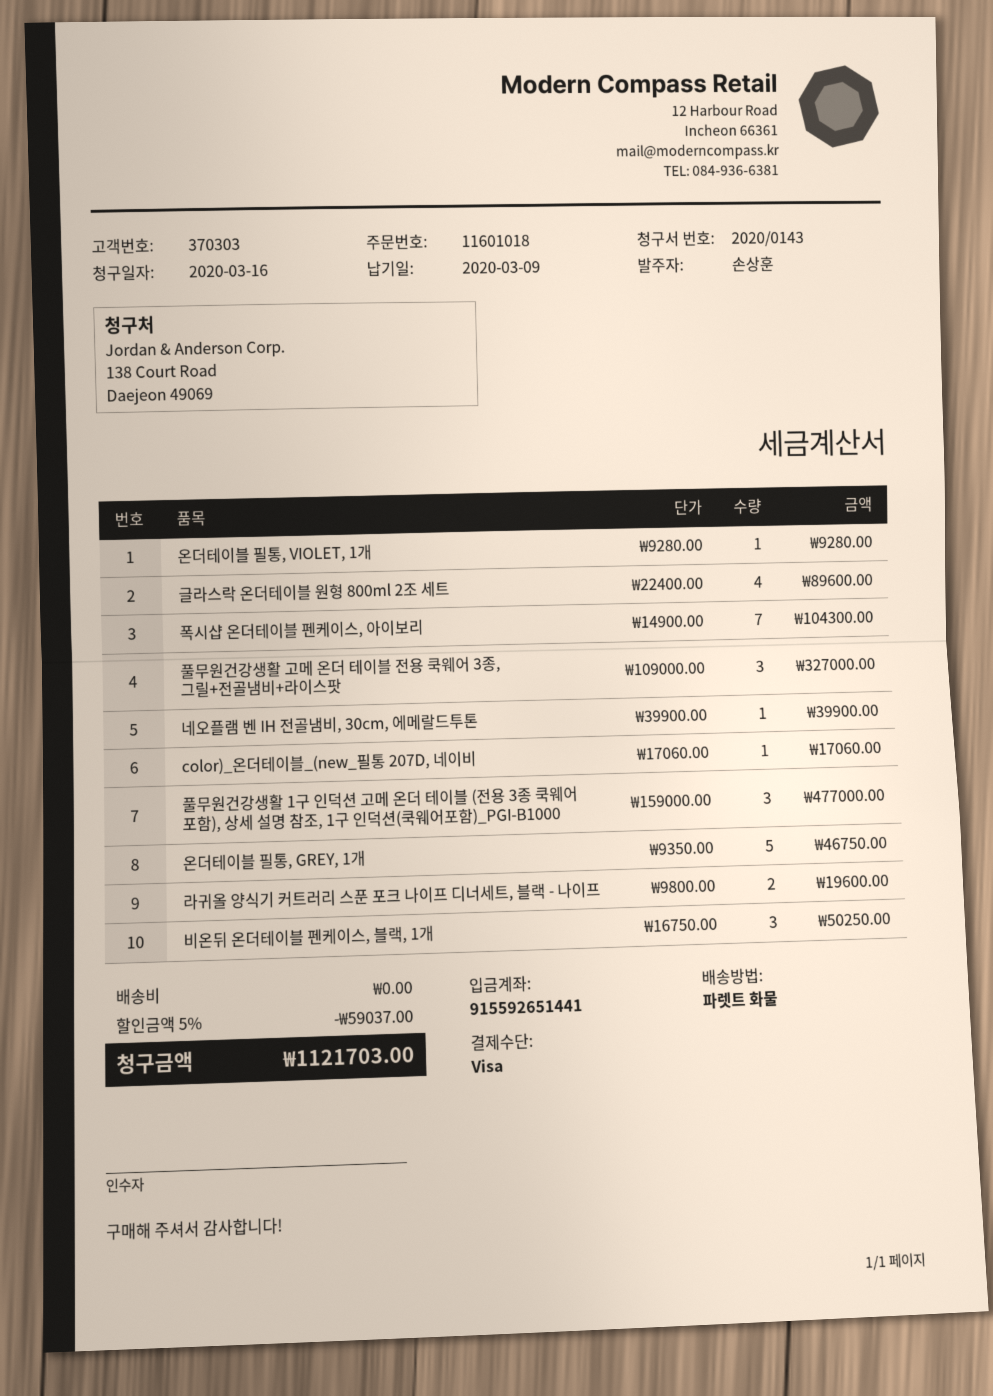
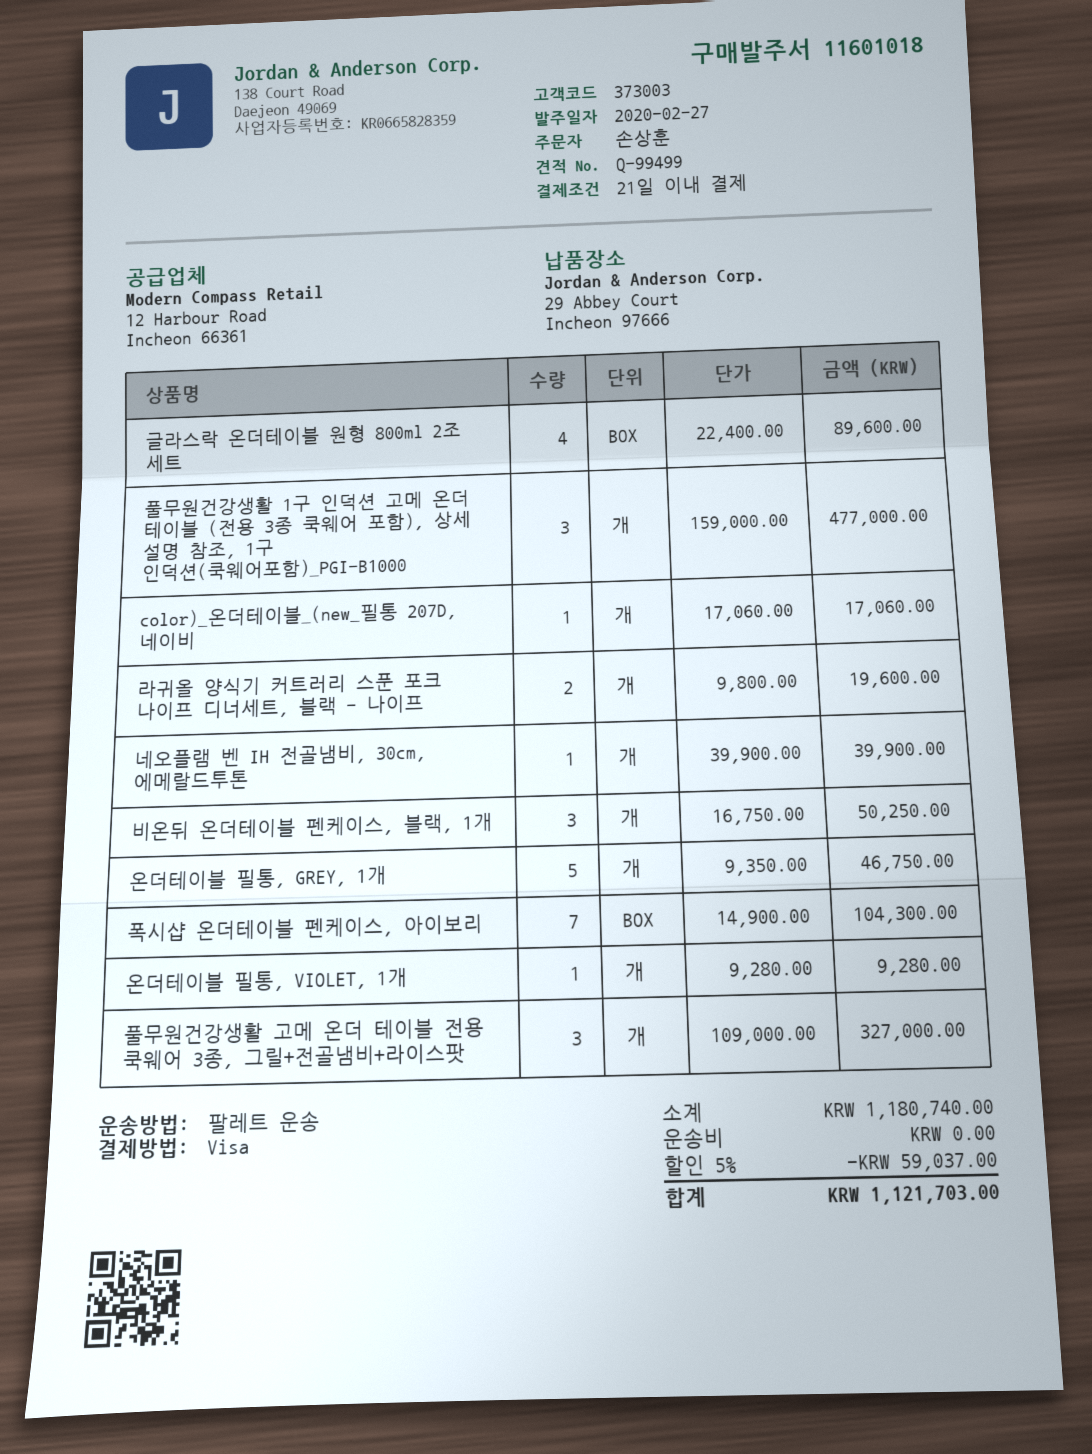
customer number: 370303 -> 373003

